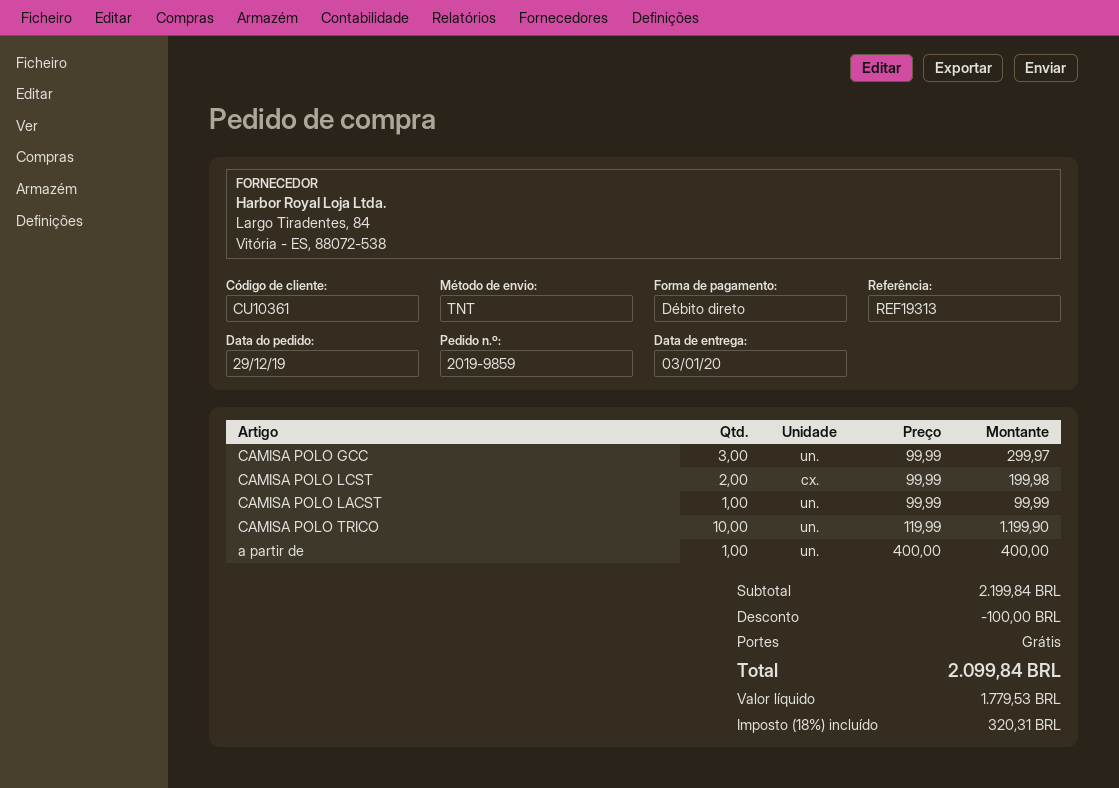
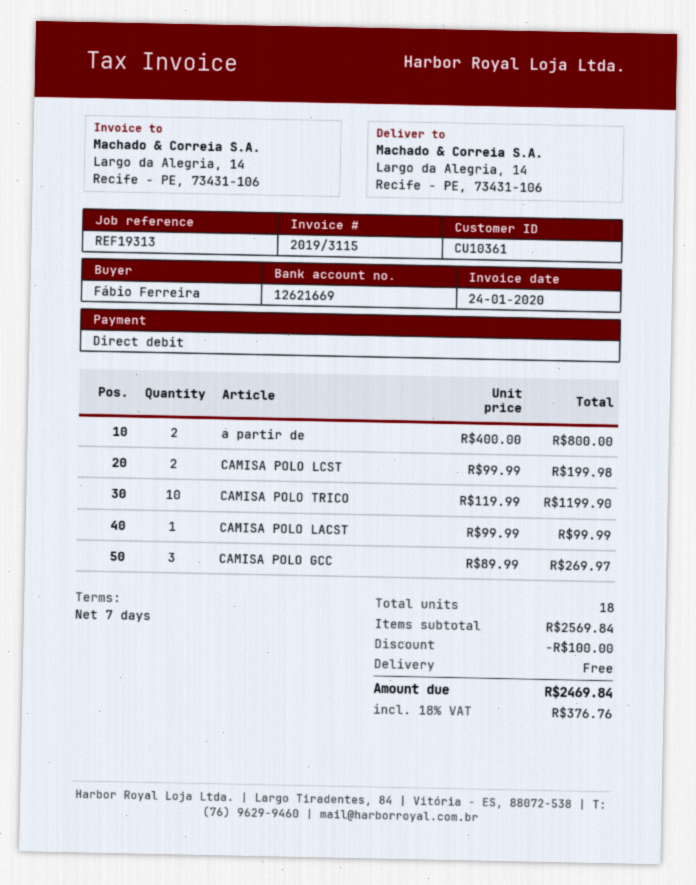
CAMISA POLO GCC: 3 x 99.99 = 299.97 -> 3 x 89.99 = 269.97
a partir de: 1 x 400.00 = 400.00 -> 2 x 400.00 = 800.00
subtotal: 2199.84 -> 2569.84
tax: 18% = 320.31 -> 18% = 376.76
total: 2099.84 -> 2469.84

